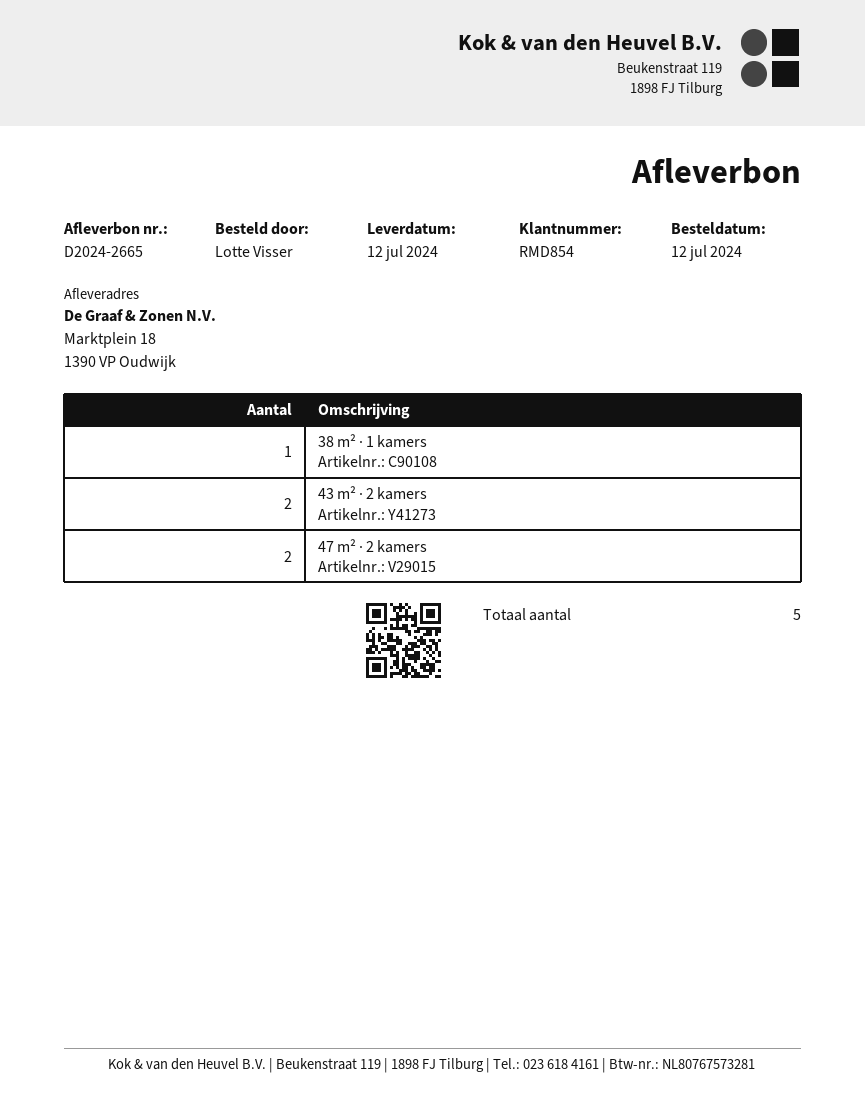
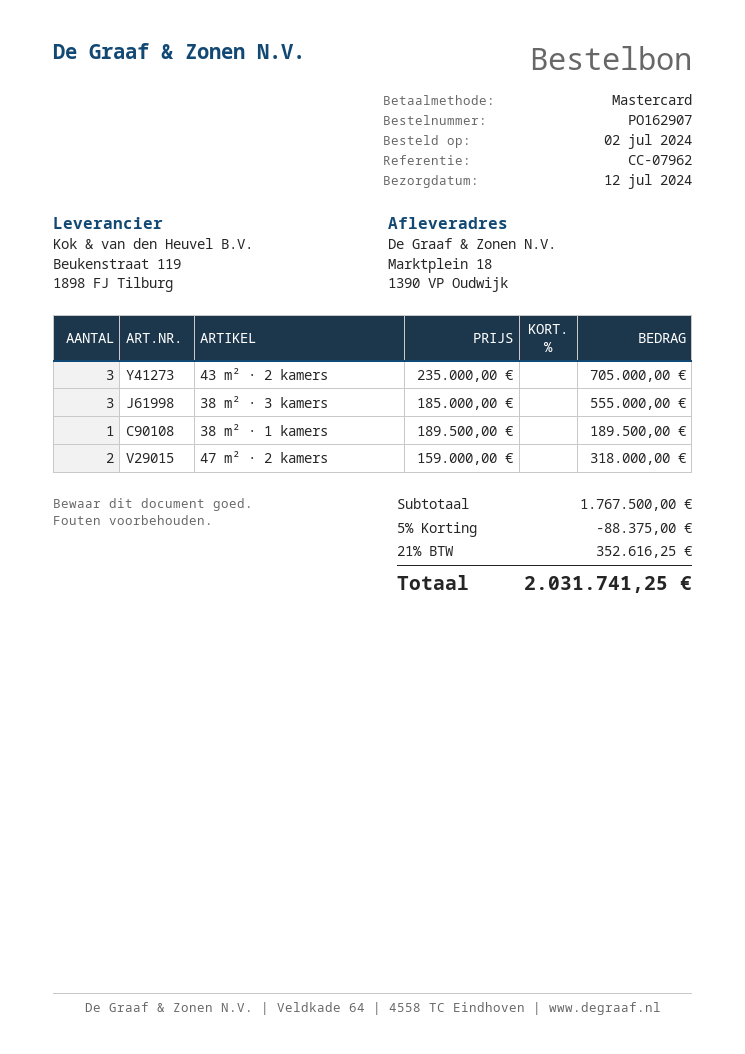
order date: 2024-07-12 -> 2024-07-02
43 m² · 2 kamers: 2 -> 3
38 m² · 3 kamers: none -> 3

